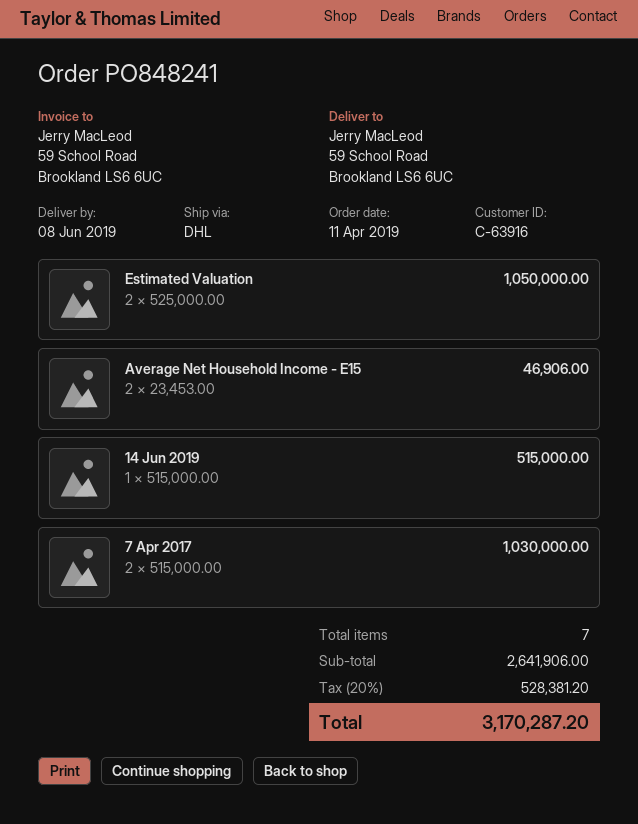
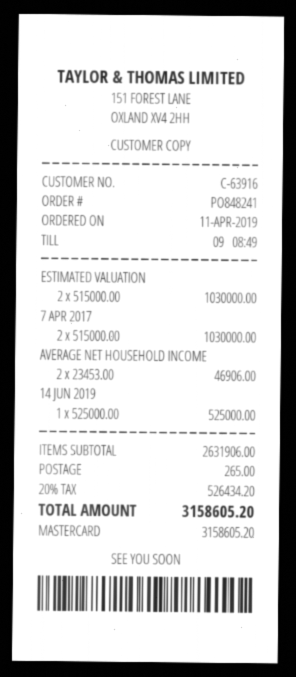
Estimated Valuation: 2 x 525000.00 = 1050000.00 -> 2 x 515000.00 = 1030000.00
14 Jun 2019: 1 x 515000.00 = 515000.00 -> 1 x 525000.00 = 525000.00
subtotal: 2641906.00 -> 2631906.00
shipping: none -> 265.00
tax: 20% = 528381.20 -> 20% = 526434.20
total: 3170287.20 -> 3158605.20

